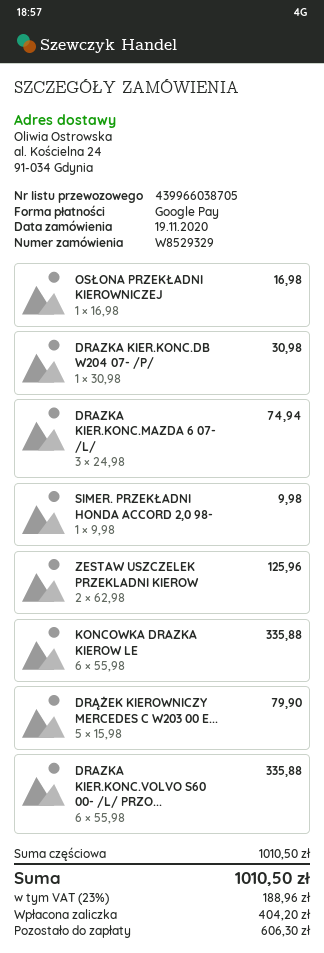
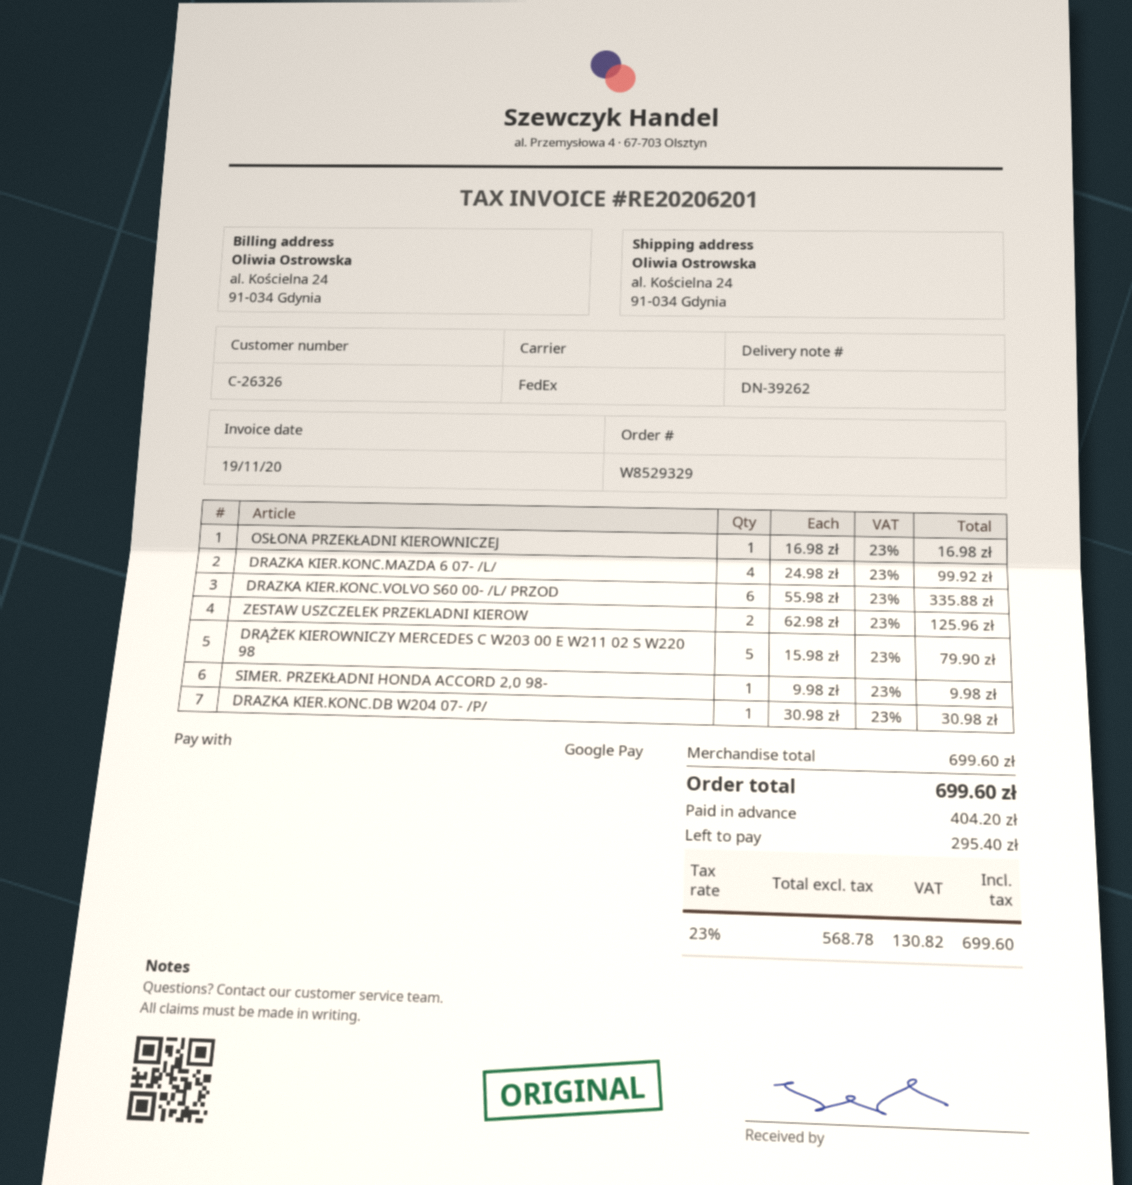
DRAZKA KIER.KONC.MAZDA 6 07- /L/: 3 x 24.98 = 74.94 -> 4 x 24.98 = 99.92
KONCOWKA DRAZKA KIEROW LE: 6 x 55.98 = 335.88 -> none
subtotal: 1010.50 -> 699.60
tax: 23% = 188.96 -> 23% = 130.82
total: 1010.50 -> 699.60
balance: 606.30 -> 295.40

